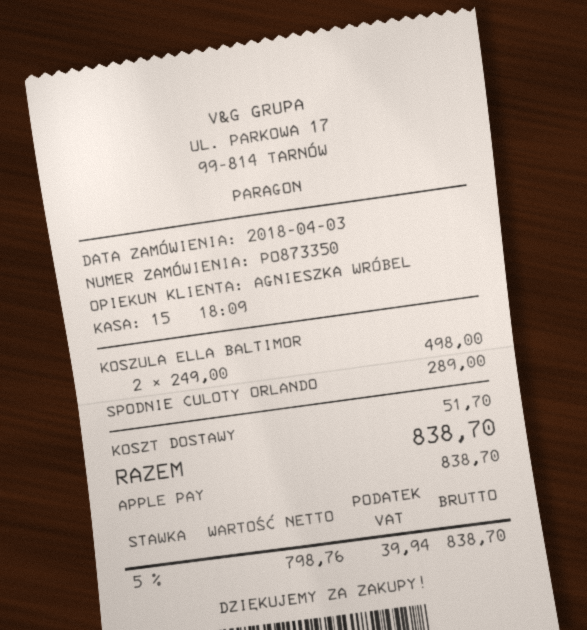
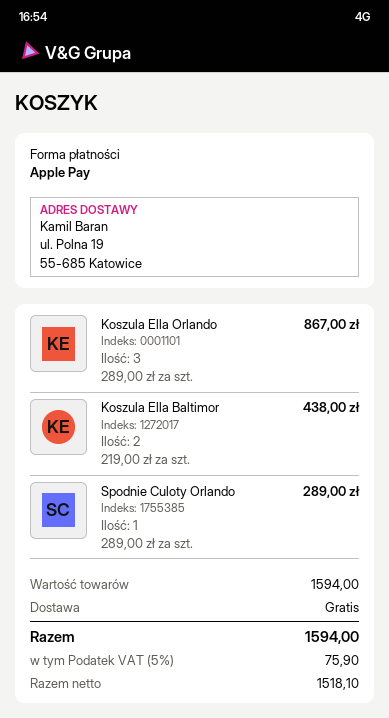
KOSZULA ELLA BALTIMOR: 2 x 249.00 = 498.00 -> 2 x 219.00 = 438.00
Koszula Ella Orlando: none -> 3 x 289.00 = 867.00
shipping: 51.70 -> 0.00
net: 798.76 -> 1518.10
tax: 5% = 39.94 -> 5% = 75.90
total: 838.70 -> 1594.00

